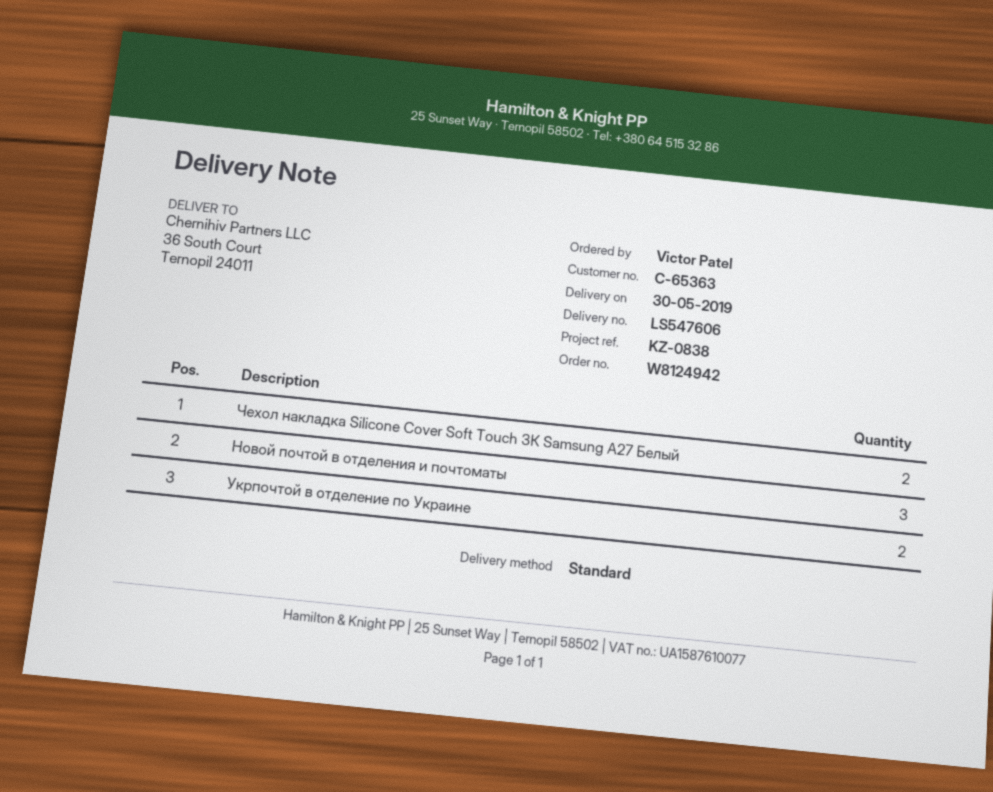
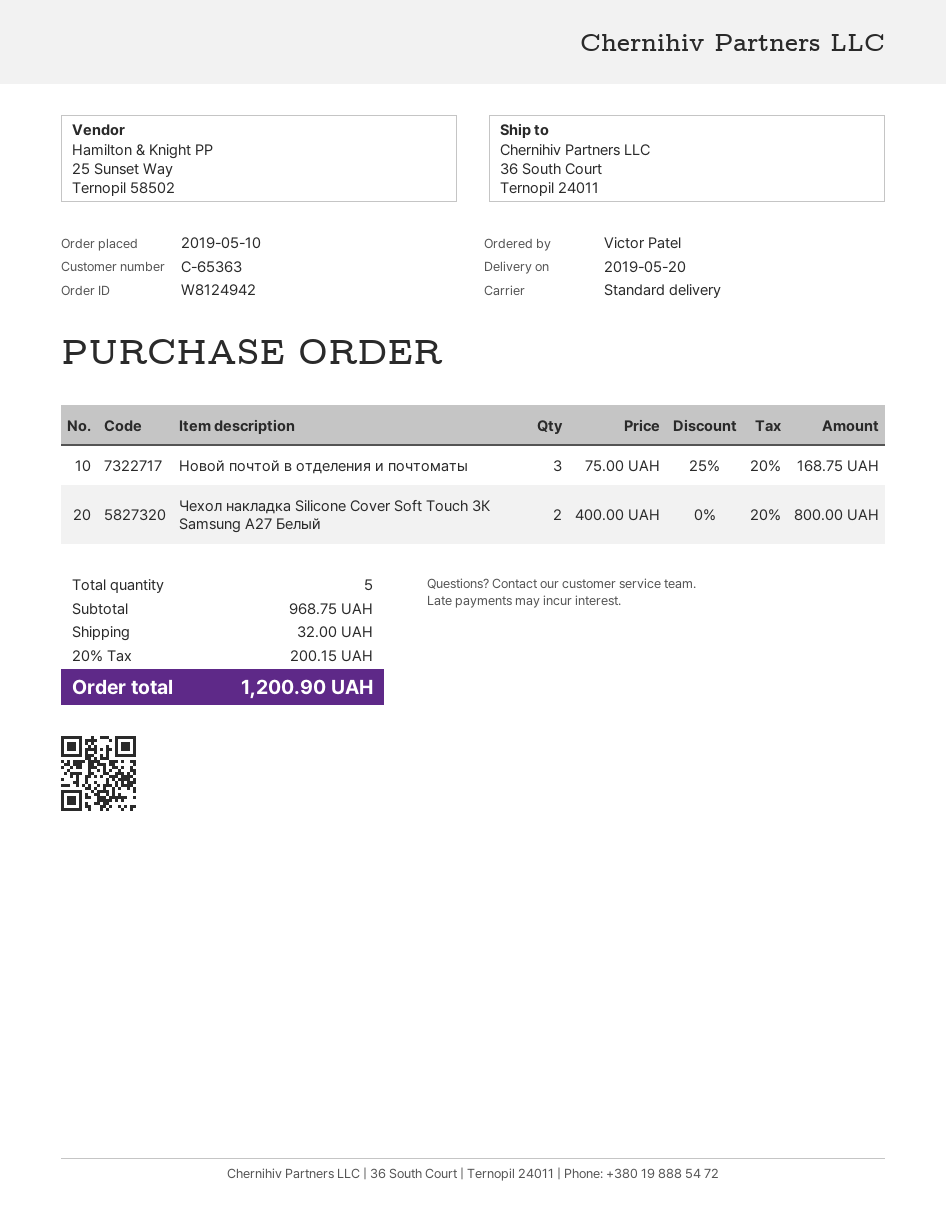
delivery date: 2019-05-30 -> 2019-05-20
Укрпочтой в отделение по Украине: 2 -> none

